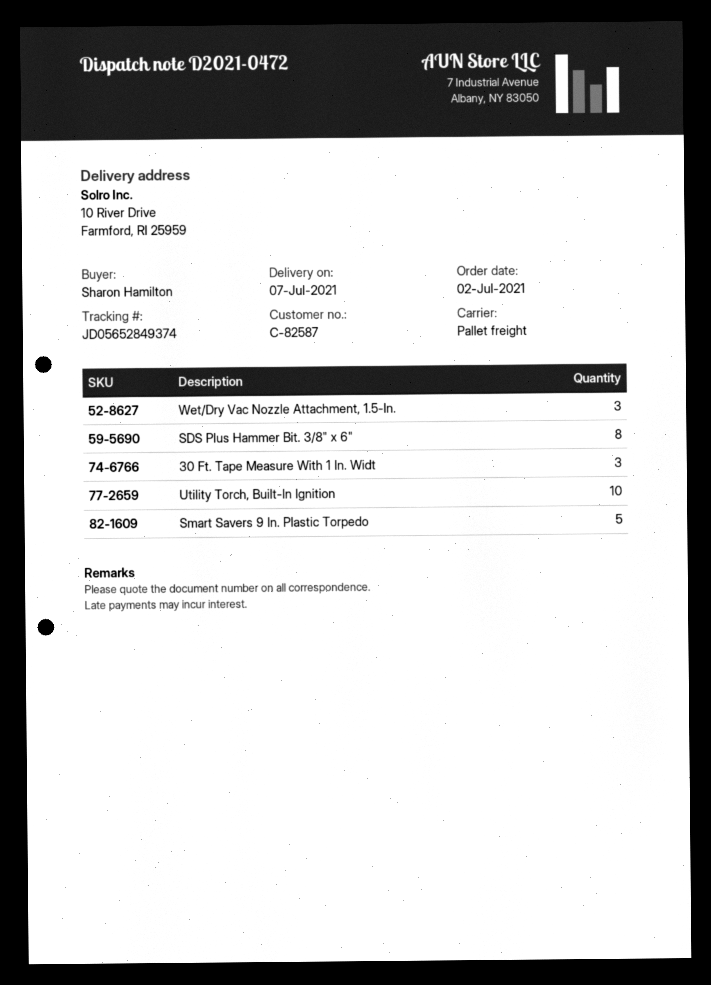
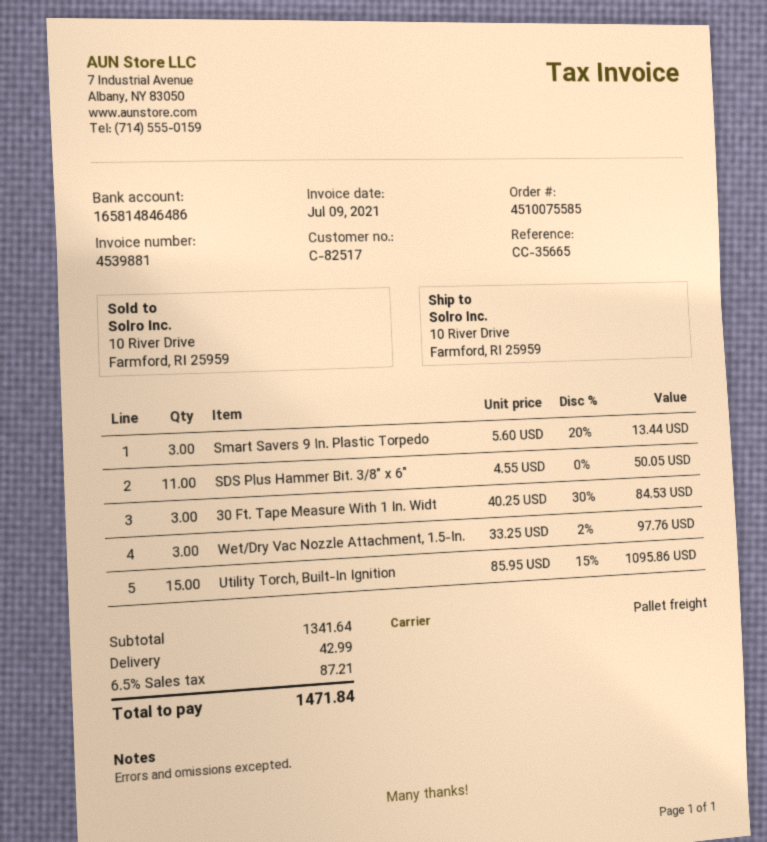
customer number: C-82587 -> C-82517
SDS Plus Hammer Bit. 3/8" x 6": 8 -> 11
Utility Torch, Built-In Ignition: 10 -> 15
Smart Savers 9 In. Plastic Torpedo: 5 -> 3

